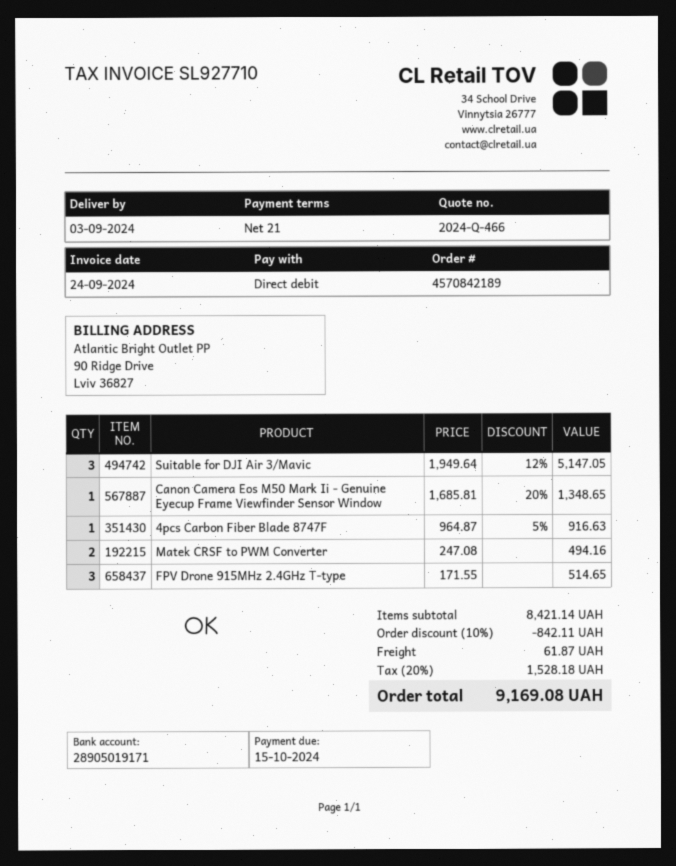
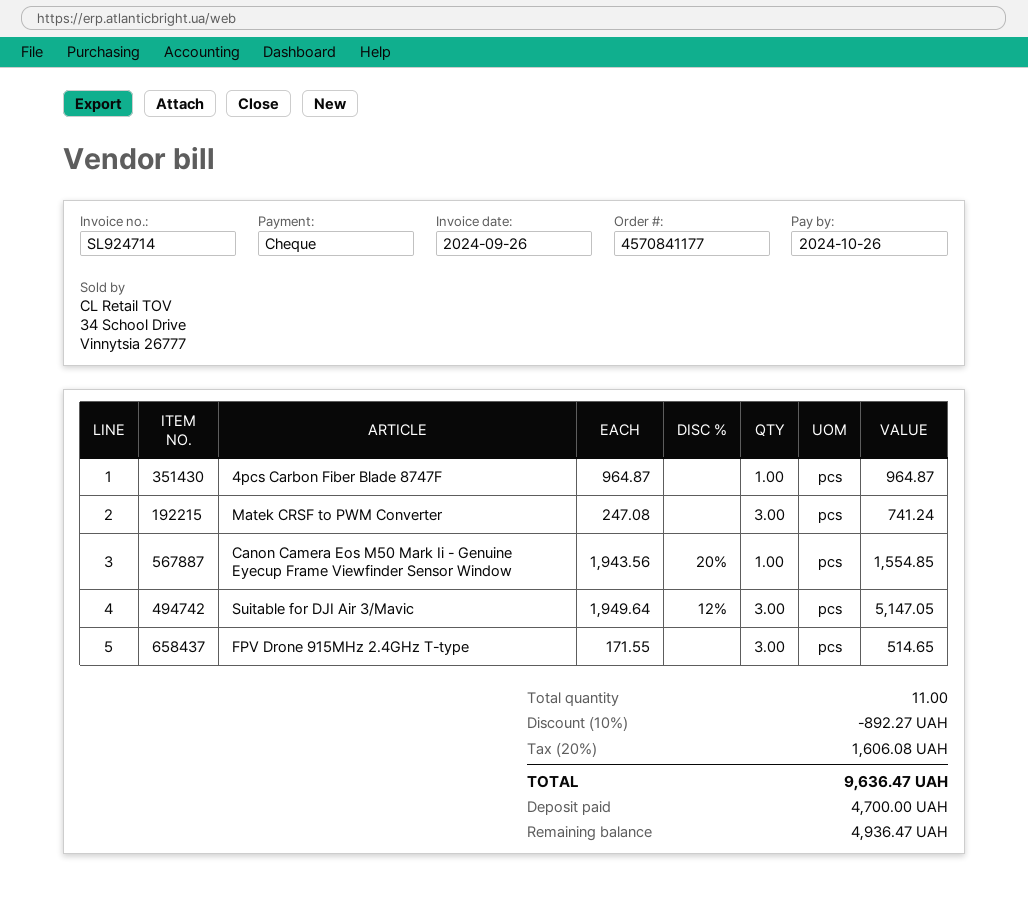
order number: 4570842189 -> 4570841177
invoice number: SL927710 -> SL924714
invoice date: 2024-09-24 -> 2024-09-26
due date: 2024-10-15 -> 2024-10-26
payment method: direct debit -> cheque
Canon Camera Eos M50 Mark Ii - Genuine Eyecup Frame Viewfinder Sensor Window: 1 x 1685.81 - 20% = 1348.65 -> 1 x 1943.56 - 20% = 1554.85
4pcs Carbon Fiber Blade 8747F: 1 x 964.87 - 5% = 916.63 -> 1 x 964.87 = 964.87
Matek CRSF to PWM Converter: 2 x 247.08 = 494.16 -> 3 x 247.08 = 741.24
discount: 10% = 842.11 -> 10% = 892.27
shipping: 61.87 -> none
tax: 20% = 1528.18 -> 20% = 1606.08
total: 9169.08 -> 9636.47

